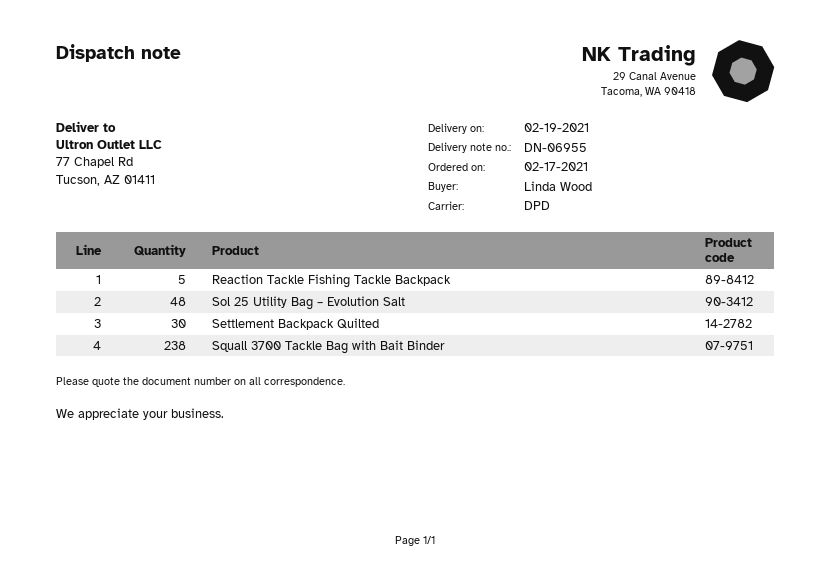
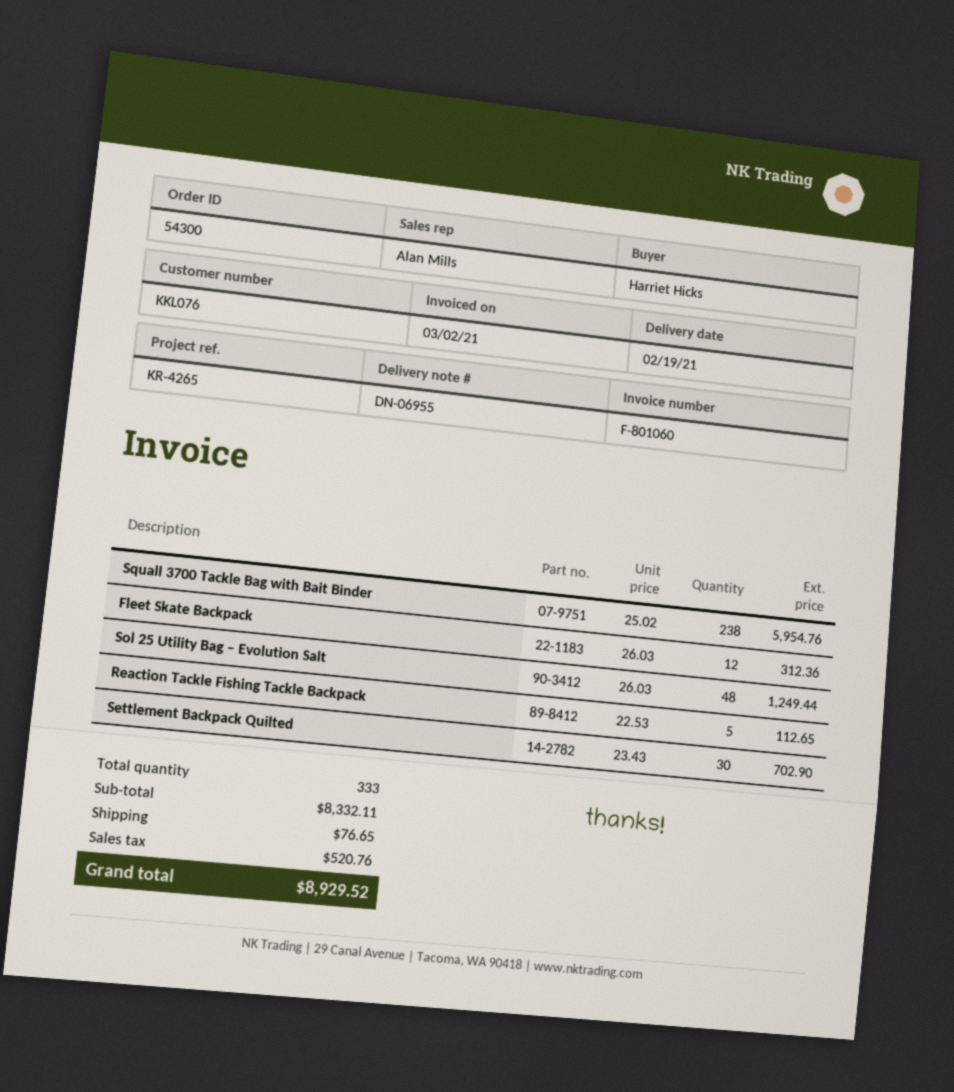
ordered by: Linda Wood -> Harriet Hicks
Fleet Skate Backpack: none -> 12

